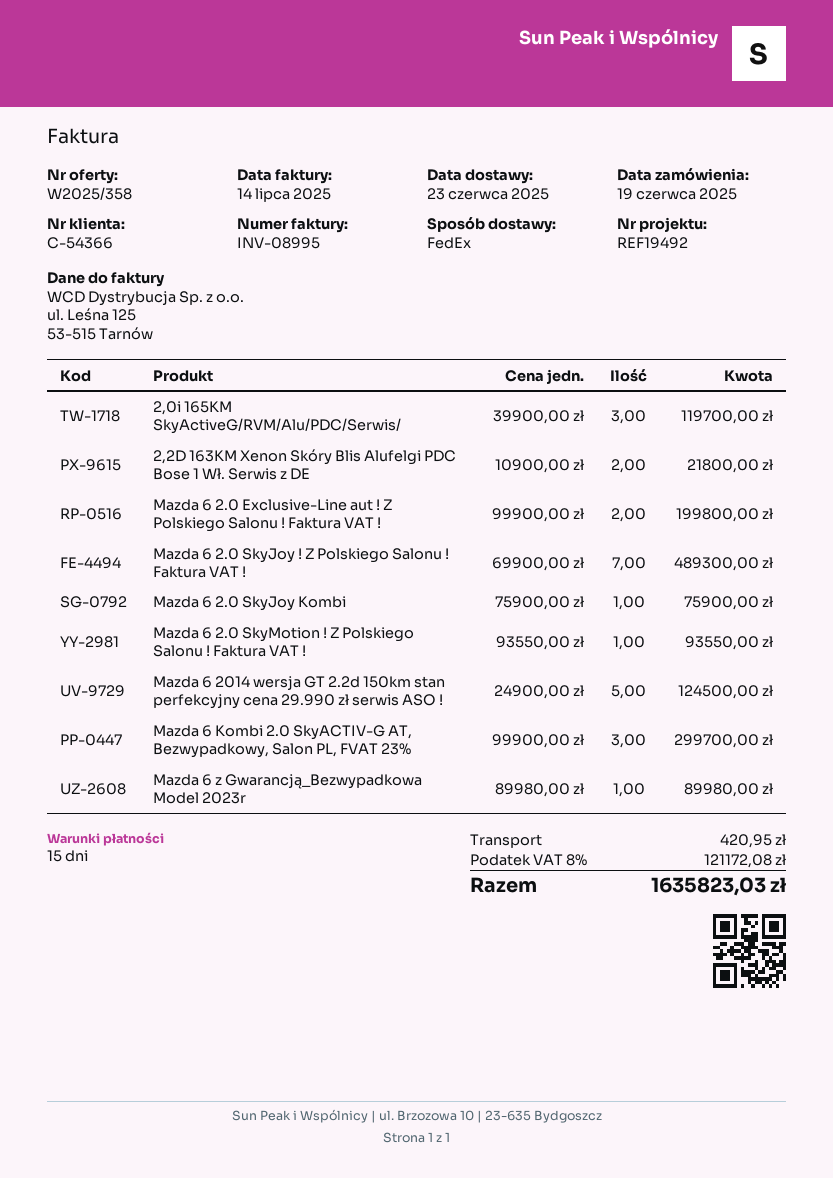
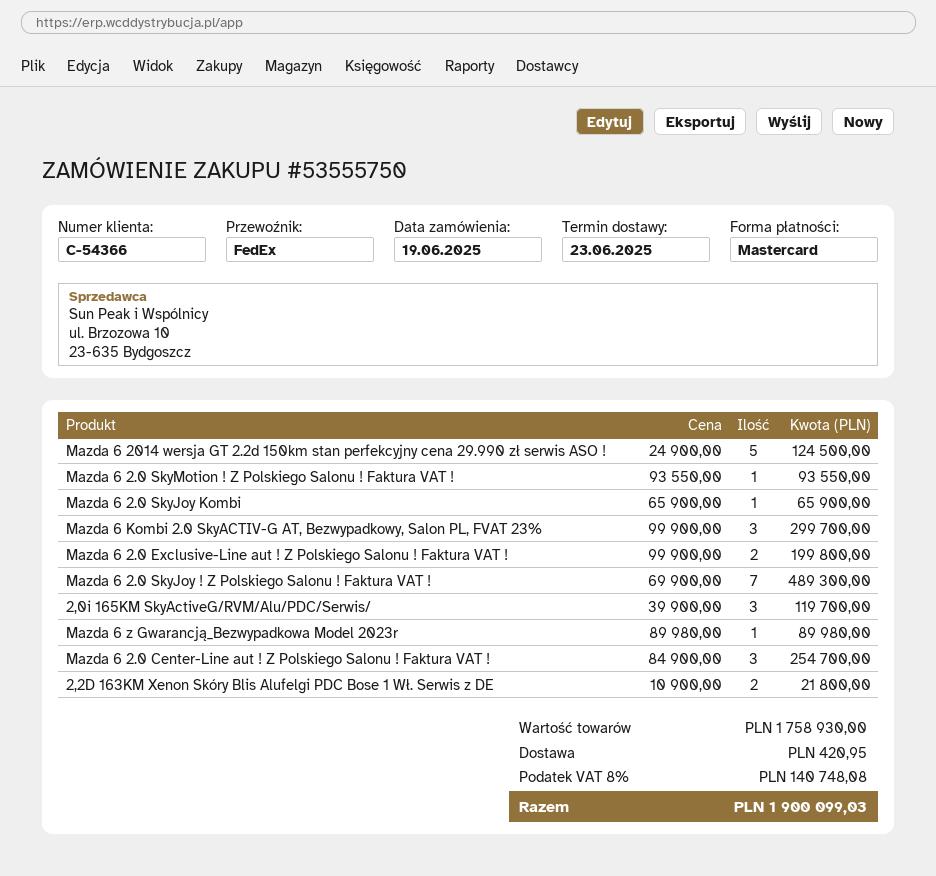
Mazda 6 2.0 SkyJoy Kombi: 1 x 75900.00 = 75900.00 -> 1 x 65900.00 = 65900.00
Mazda 6 2.0 Center-Line aut ! Z Polskiego Salonu ! Faktura VAT !: none -> 3 x 84900.00 = 254700.00
tax: 8% = 121172.08 -> 8% = 140748.08
total: 1635823.03 -> 1900099.03

